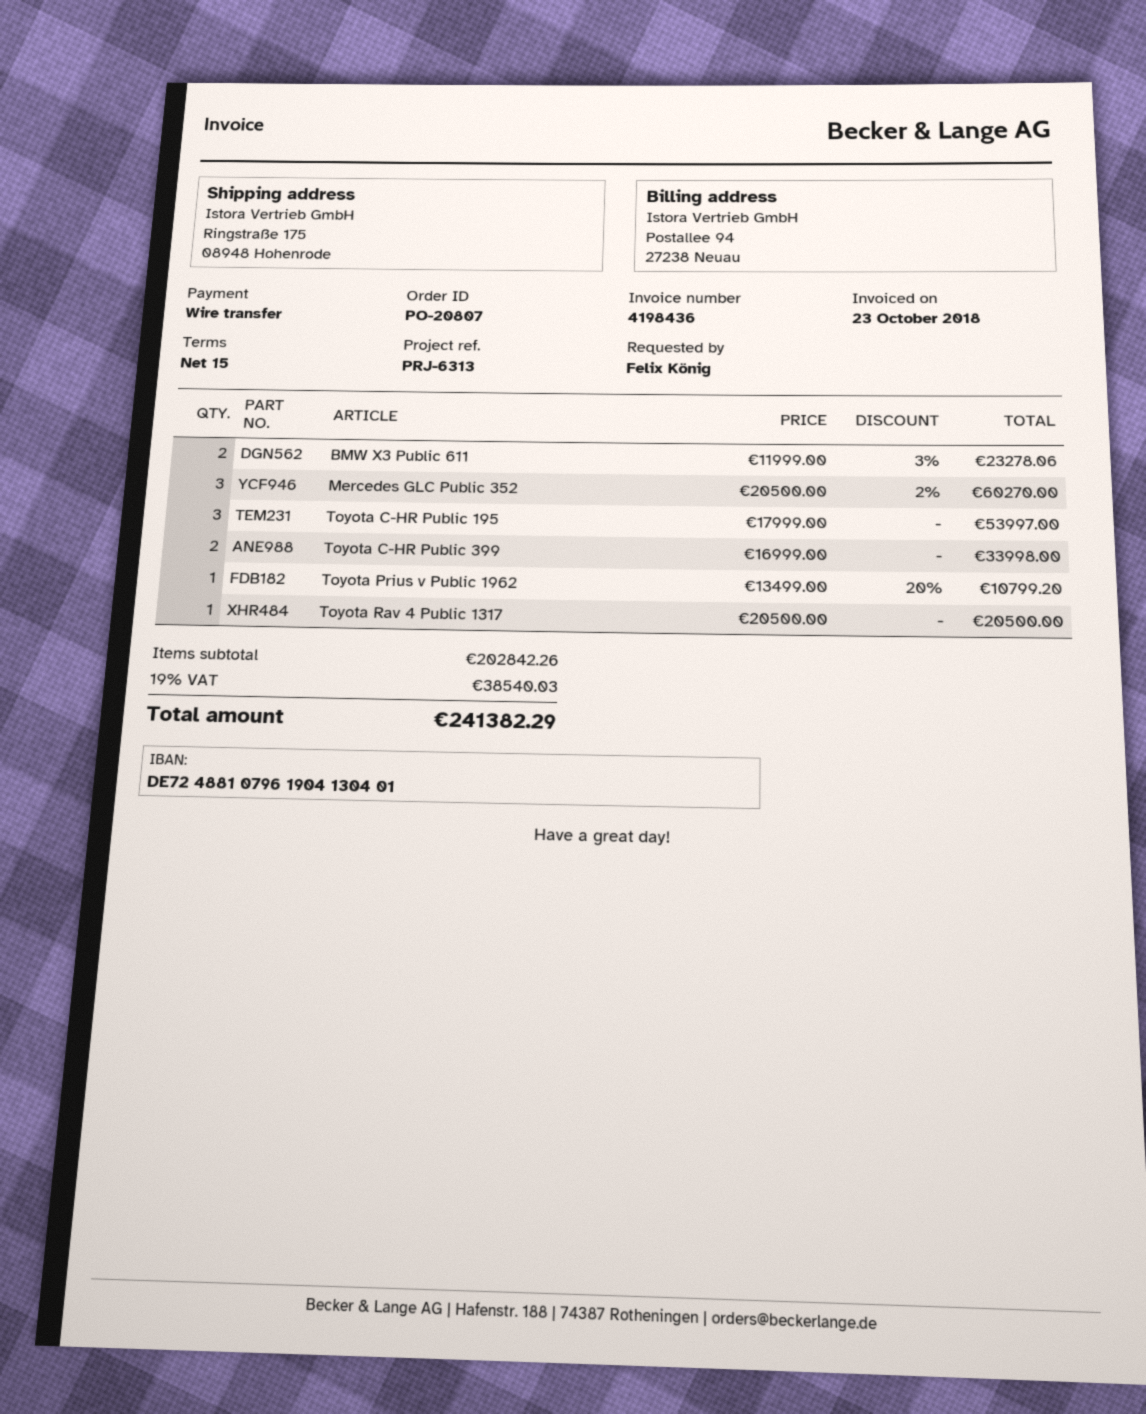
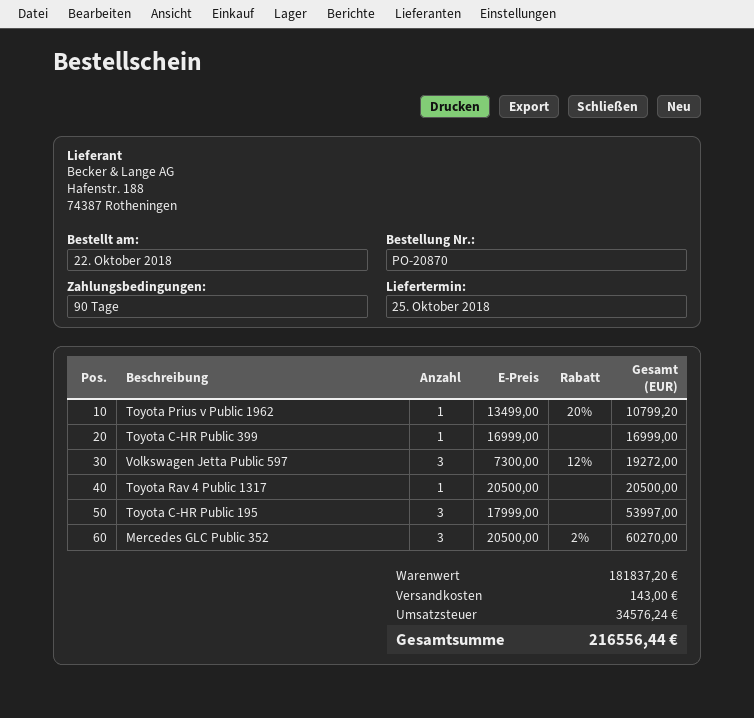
order number: PO-20807 -> PO-20870
payment terms: 15 days -> 90 days
BMW X3 Public 611: 2 x 11999.00 - 3% = 23278.06 -> none
Toyota C-HR Public 399: 2 x 16999.00 = 33998.00 -> 1 x 16999.00 = 16999.00
Volkswagen Jetta Public 597: none -> 3 x 7300.00 - 12% = 19272.00
subtotal: 202842.26 -> 181837.20
shipping: none -> 143.00
tax: 38540.03 -> 34576.24
total: 241382.29 -> 216556.44

